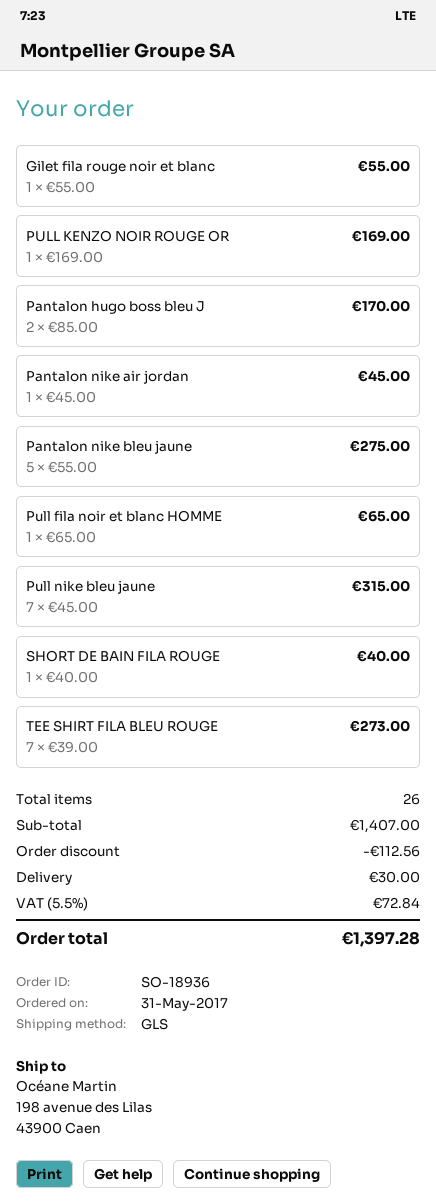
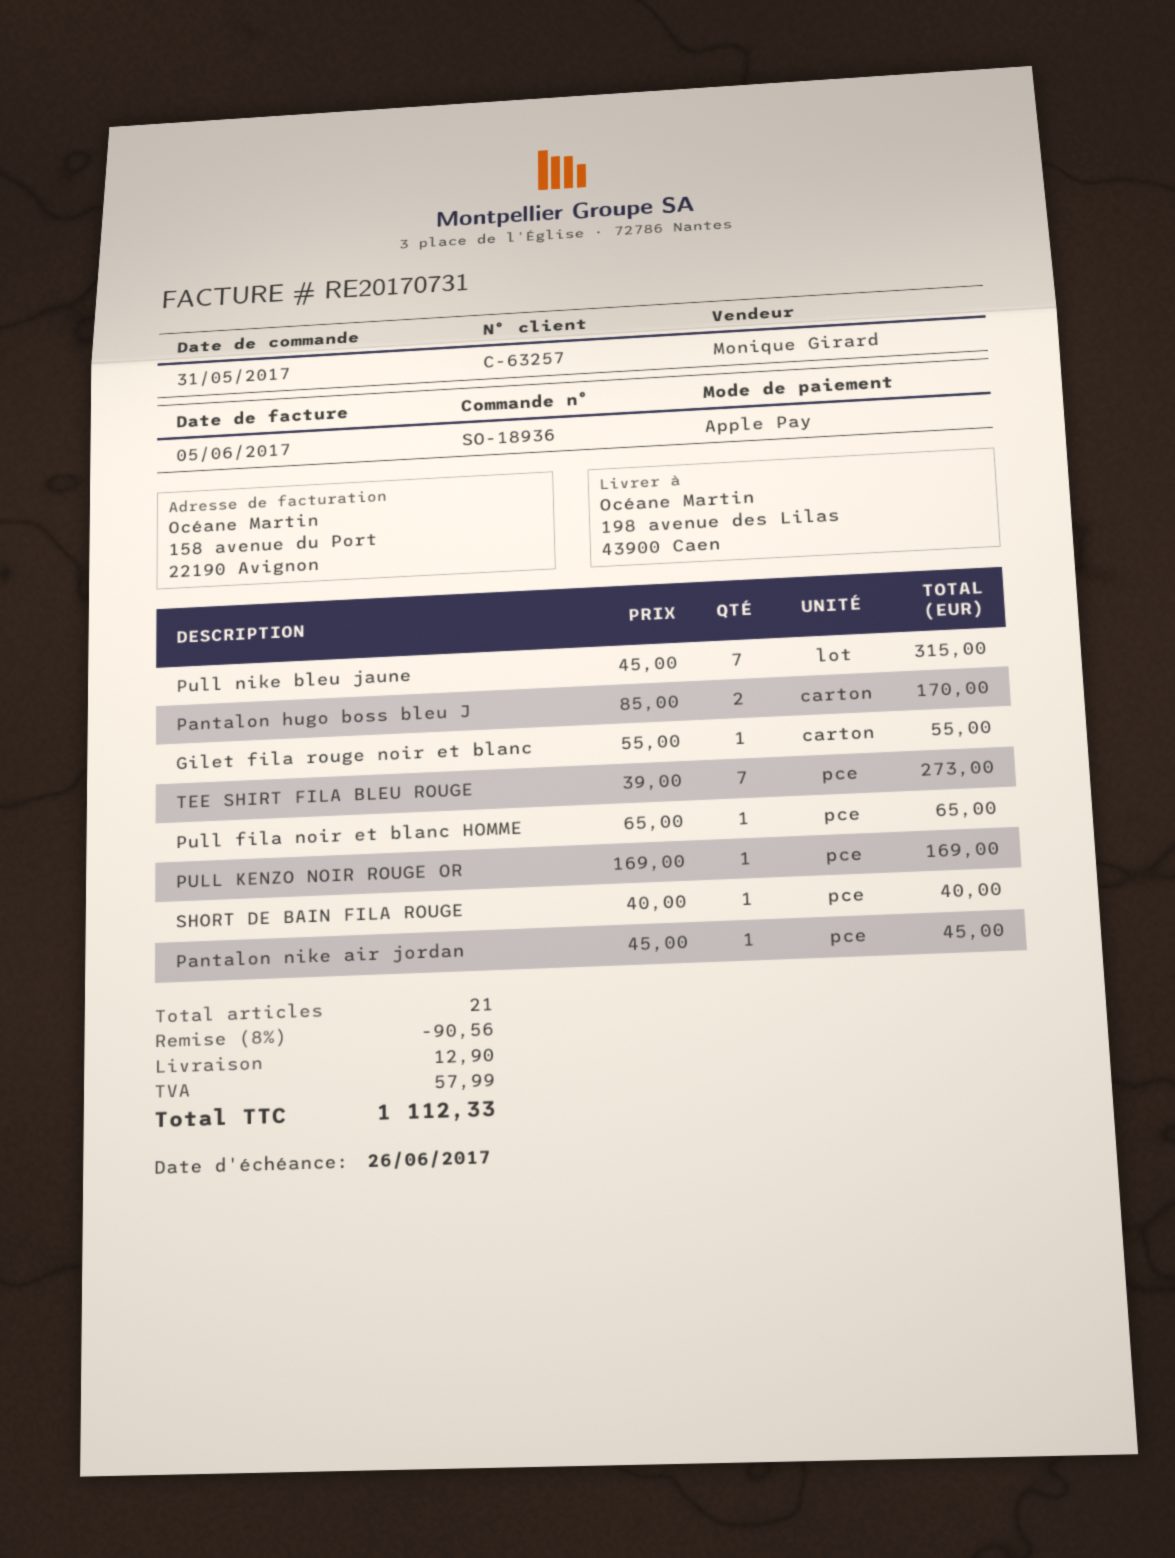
Pantalon nike bleu jaune: 5 x 55.00 = 275.00 -> none
total quantity: 26 -> 21
discount: 112.56 -> 90.56
shipping: 30.00 -> 12.90
tax: 72.84 -> 57.99
total: 1397.28 -> 1112.33

